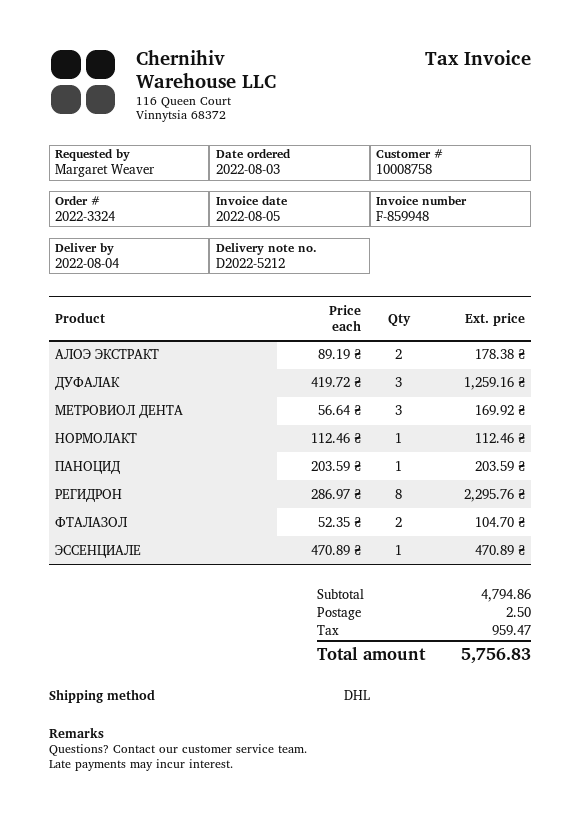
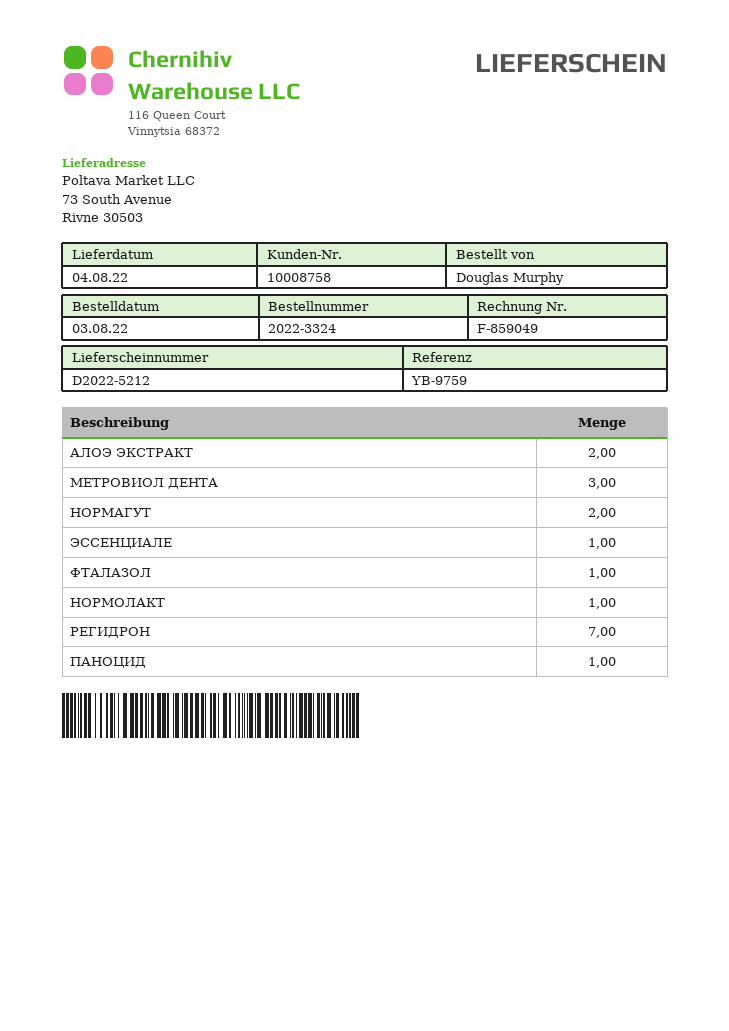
invoice number: F-859948 -> F-859049
ordered by: Margaret Weaver -> Douglas Murphy
ДУФАЛАК: 3 -> none
РЕГИДРОН: 8 -> 7
ФТАЛАЗОЛ: 2 -> 1
НОРМАГУТ: none -> 2

